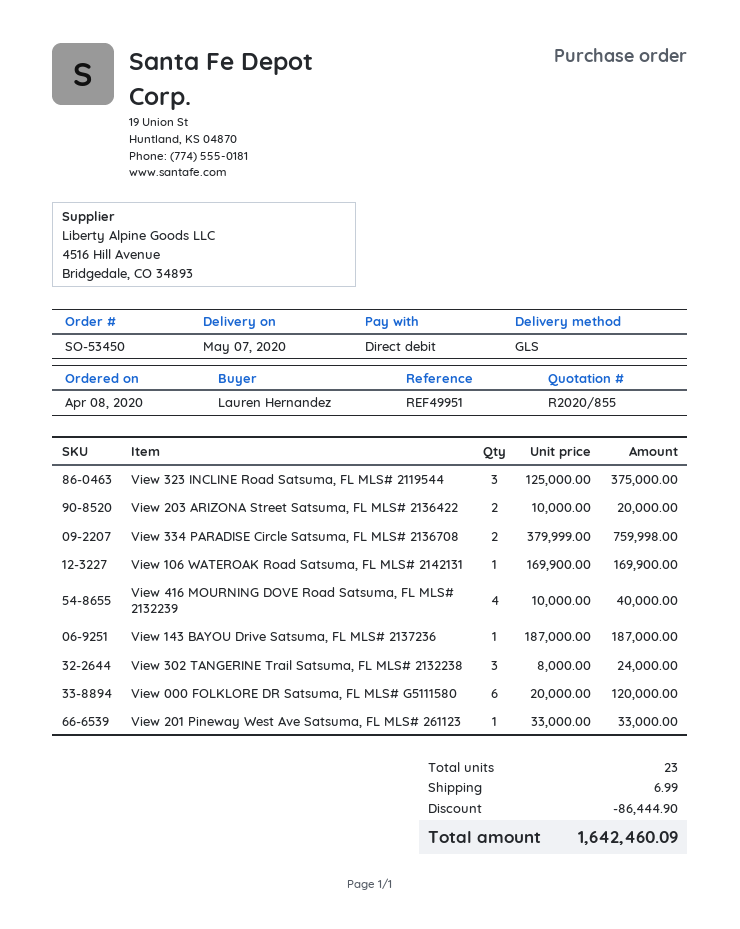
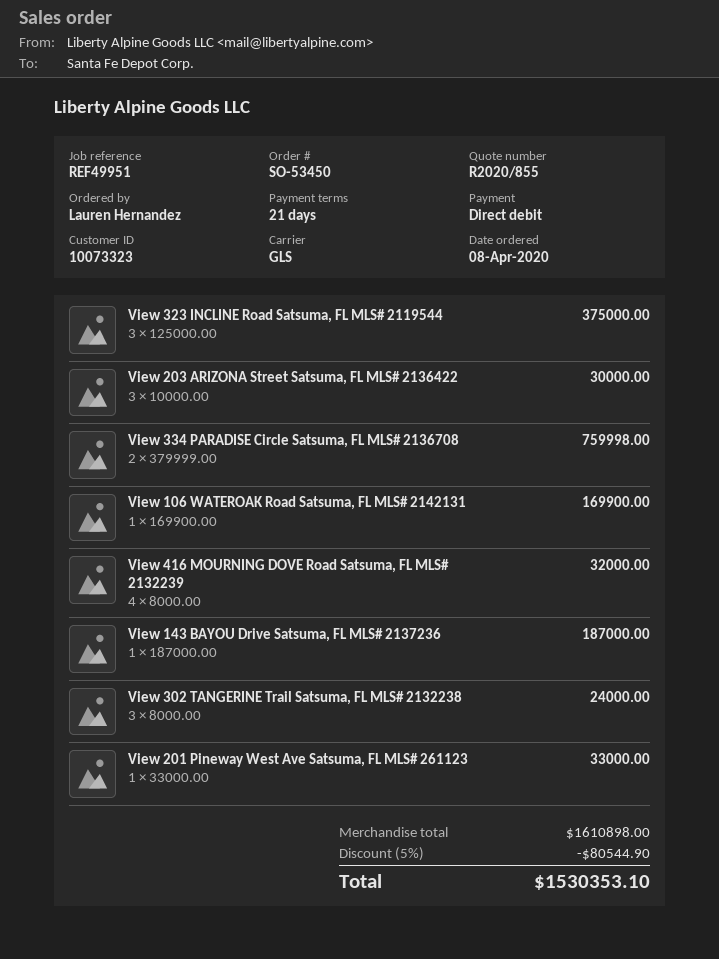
View 203 ARIZONA Street Satsuma, FL MLS# 2136422: 2 x 10000.00 = 20000.00 -> 3 x 10000.00 = 30000.00
View 416 MOURNING DOVE Road Satsuma, FL MLS# 2132239: 4 x 10000.00 = 40000.00 -> 4 x 8000.00 = 32000.00
View 000 FOLKLORE DR Satsuma, FL MLS# G5111580: 6 x 20000.00 = 120000.00 -> none
discount: 86444.90 -> 80544.90
shipping: 6.99 -> none
total: 1642460.09 -> 1530353.10

